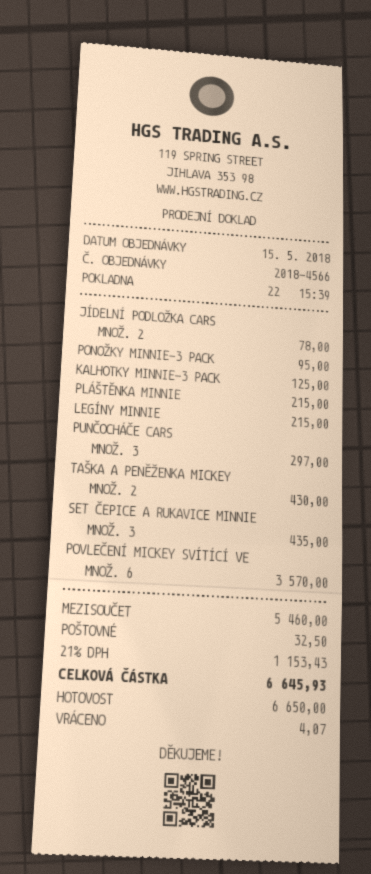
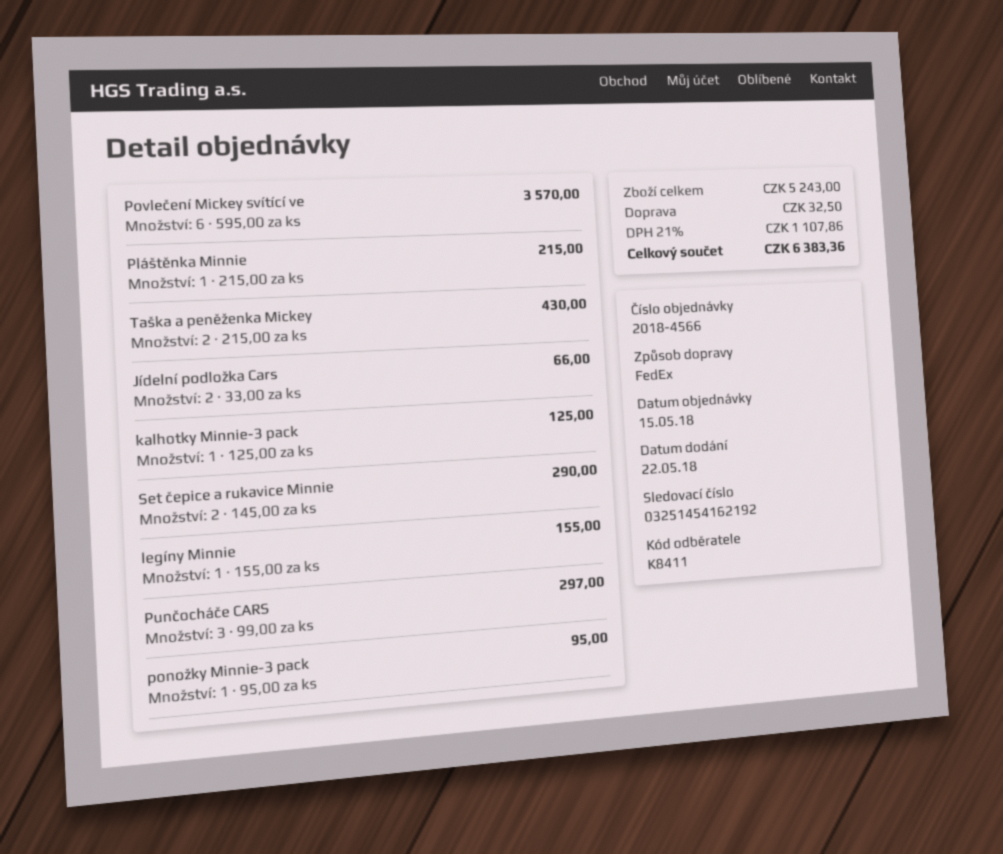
JÍDELNÍ PODLOŽKA CARS: 2 for 78.00 -> 2 for 66.00
LEGÍNY MINNIE: 1 for 215.00 -> 1 for 155.00
SET ČEPICE A RUKAVICE MINNIE: 3 for 435.00 -> 2 for 290.00
subtotal: 5460.00 -> 5243.00
tax: 21% = 1153.43 -> 21% = 1107.86
total: 6645.93 -> 6383.36

